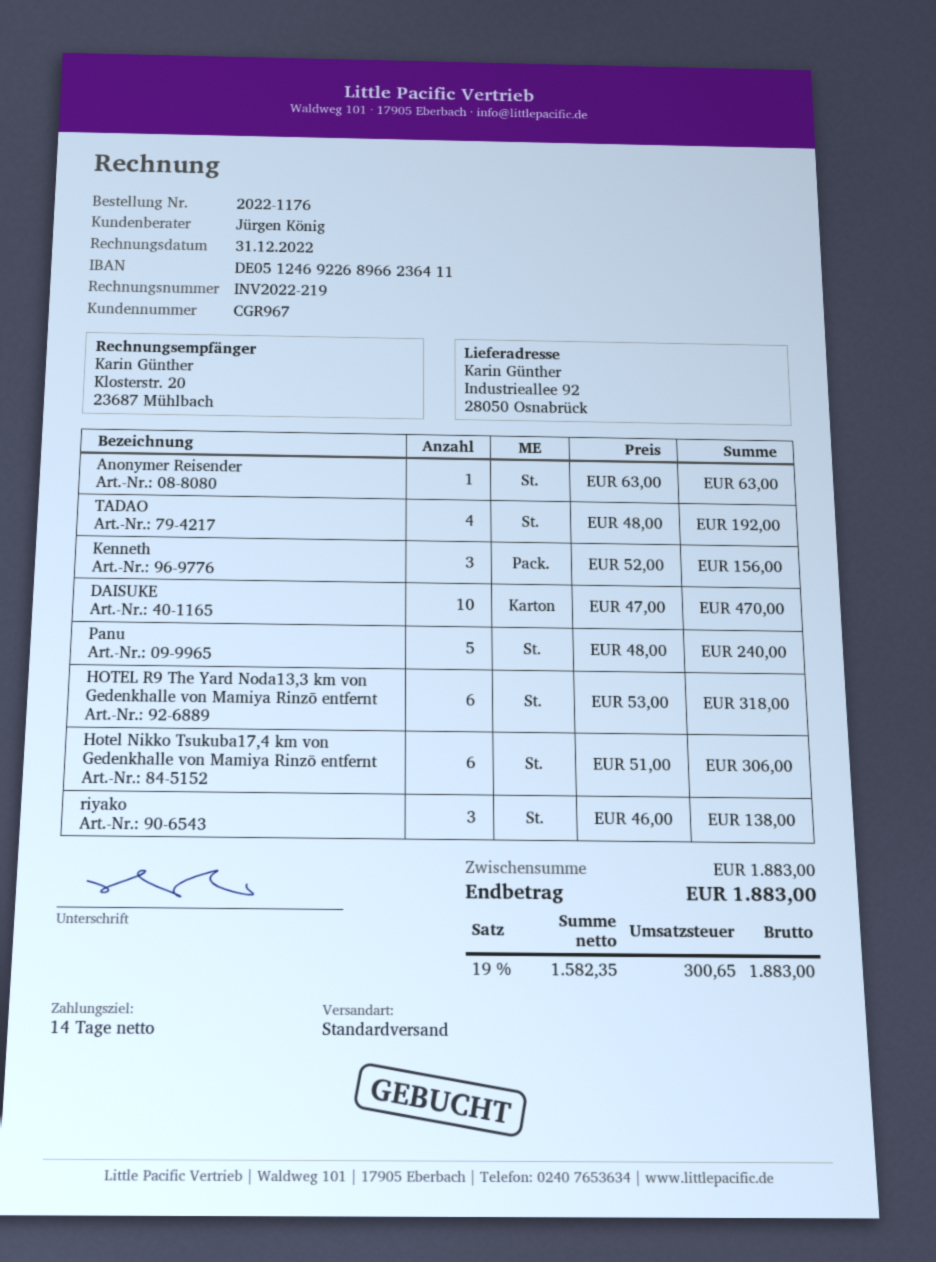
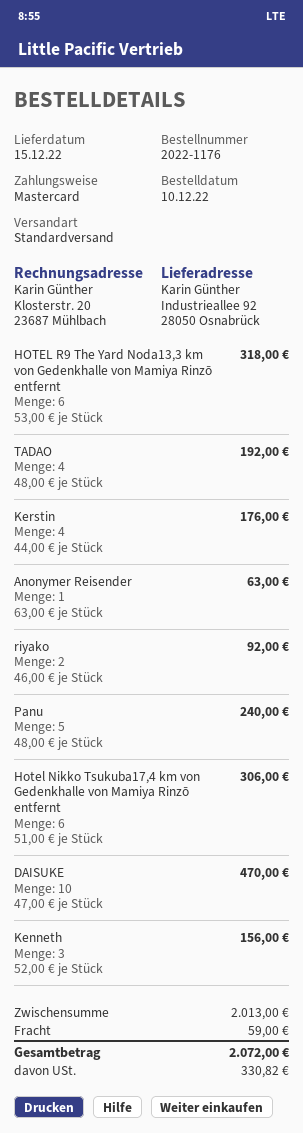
riyako: 3 x 46.00 = 138.00 -> 2 x 46.00 = 92.00
Kerstin: none -> 4 x 44.00 = 176.00
subtotal: 1883.00 -> 2013.00
shipping: none -> 59.00
tax: 300.65 -> 330.82
total: 1883.00 -> 2072.00

